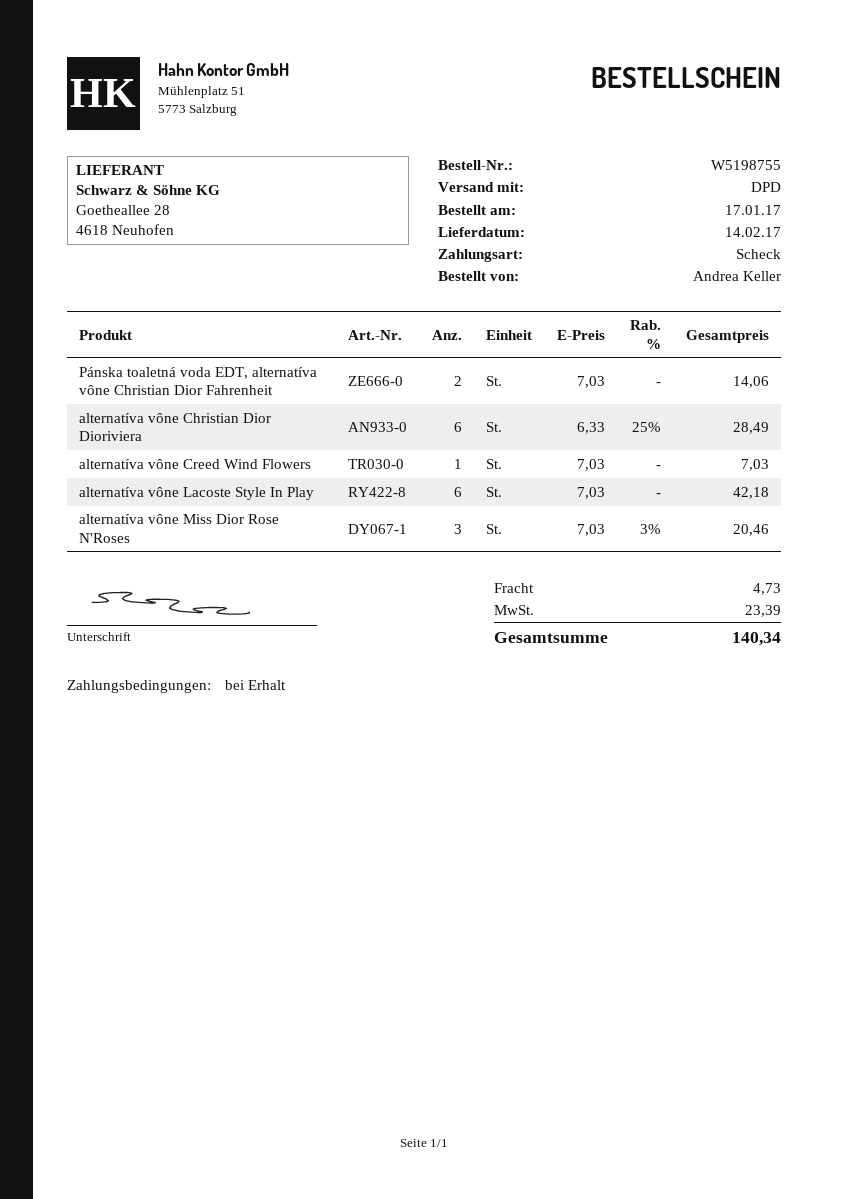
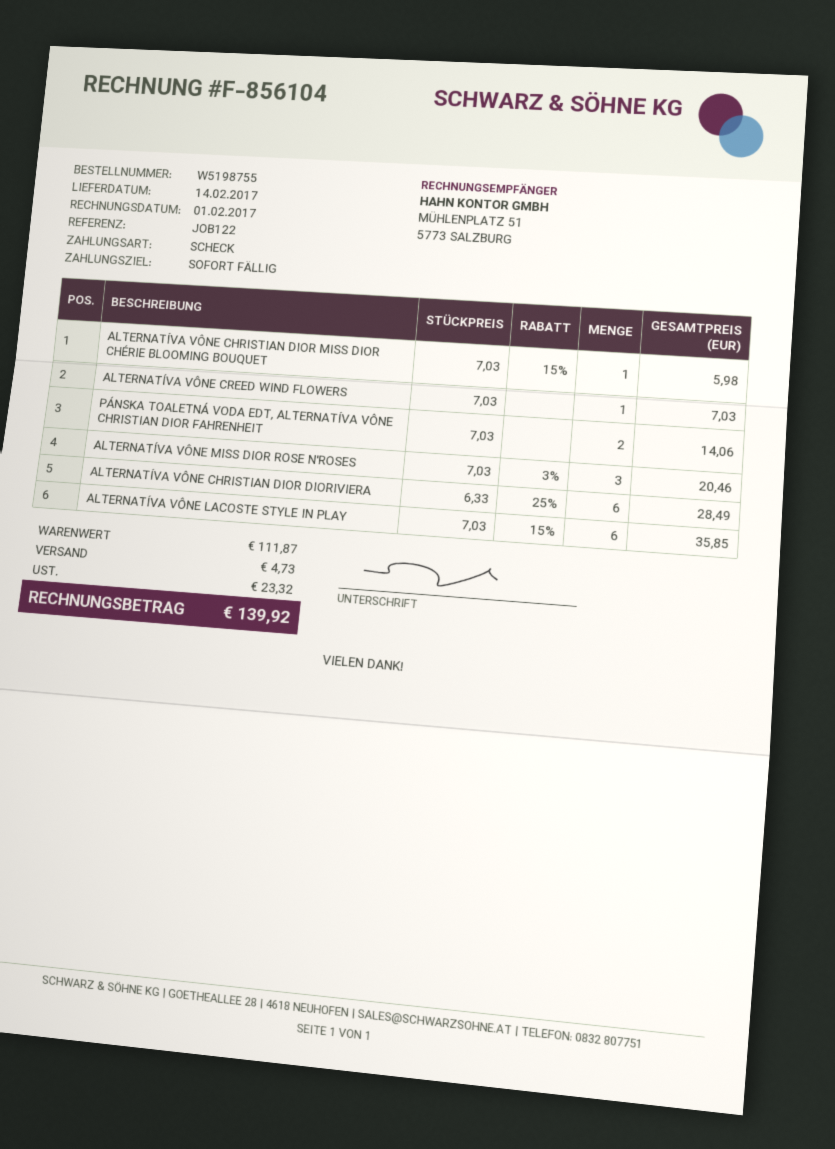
alternatíva vône Lacoste Style In Play: 6 x 7.03 = 42.18 -> 6 x 7.03 - 15% = 35.85
ALTERNATÍVA VÔNE CHRISTIAN DIOR MISS DIOR CHÉRIE BLOOMING BOUQUET: none -> 1 x 7.03 - 15% = 5.98
tax: 23.39 -> 23.32
total: 140.34 -> 139.92

